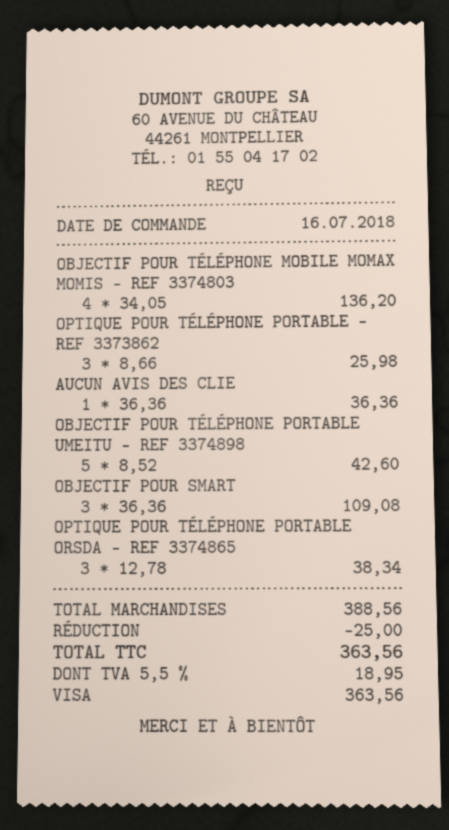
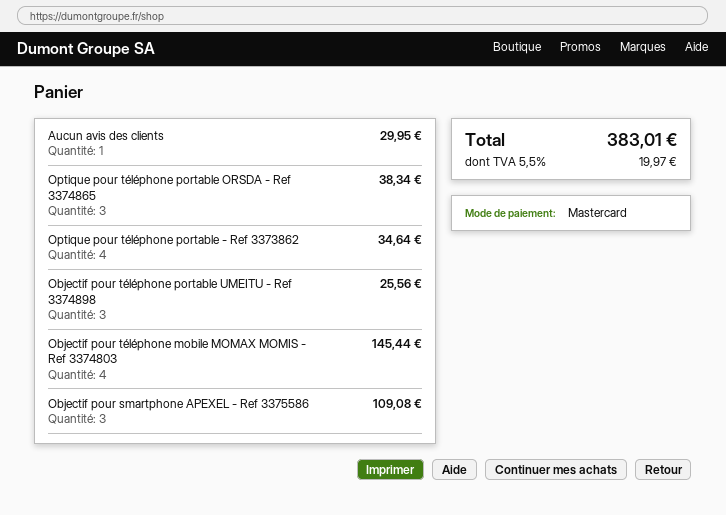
payment method: Visa -> Mastercard
OBJECTIF POUR TÉLÉPHONE MOBILE MOMAX MOMIS - REF 3374803: 4 for 136.20 -> 4 for 145.44
OPTIQUE POUR TÉLÉPHONE PORTABLE - REF 3373862: 3 for 25.98 -> 4 for 34.64
AUCUN AVIS DES CLIE: 1 for 36.36 -> 1 for 29.95
OBJECTIF POUR TÉLÉPHONE PORTABLE UMEITU - REF 3374898: 5 for 42.60 -> 3 for 25.56
discount: 25.00 -> none
tax: 5.5% = 18.95 -> 5.5% = 19.97
total: 363.56 -> 383.01

